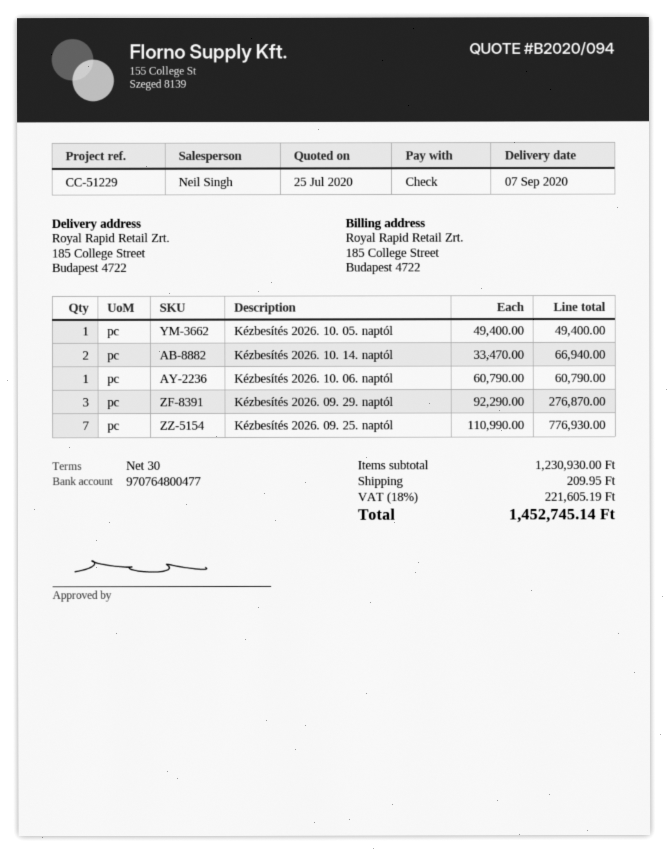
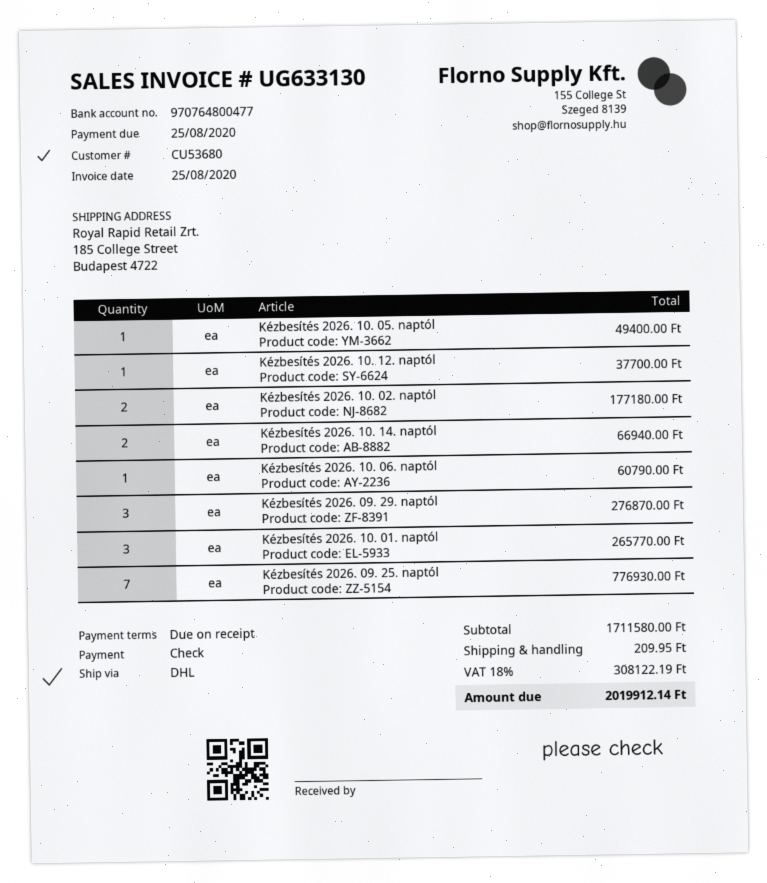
payment terms: 30 days -> on receipt
Kézbesítés 2026. 10. 12. naptól: none -> 1 for 37700.00
Kézbesítés 2026. 10. 02. naptól: none -> 2 for 177180.00
Kézbesítés 2026. 10. 01. naptól: none -> 3 for 265770.00
subtotal: 1230930.00 -> 1711580.00
tax: 18% = 221605.19 -> 18% = 308122.19
total: 1452745.14 -> 2019912.14

